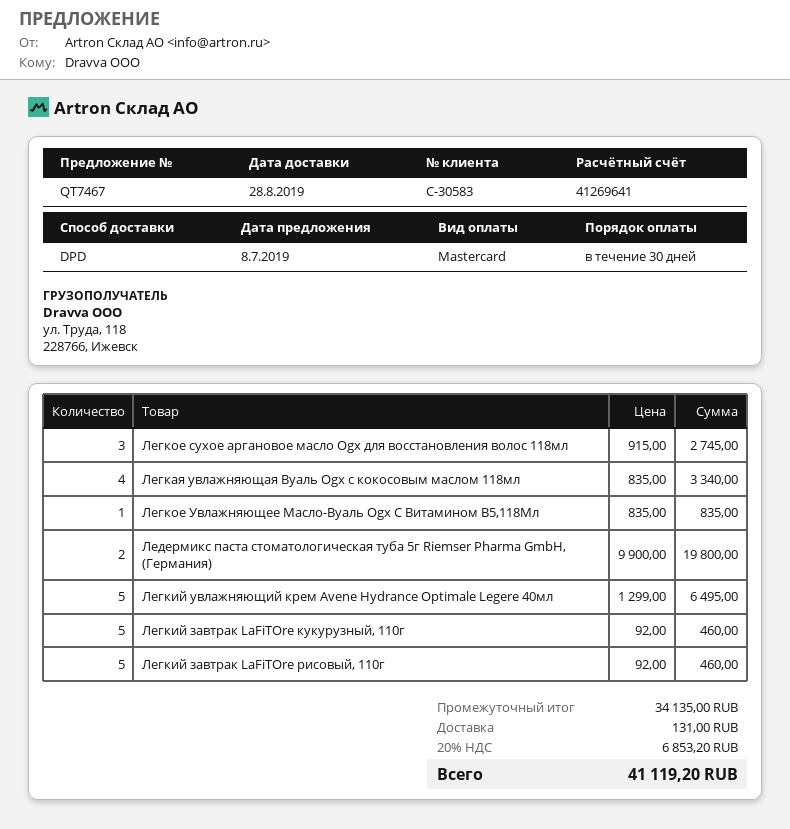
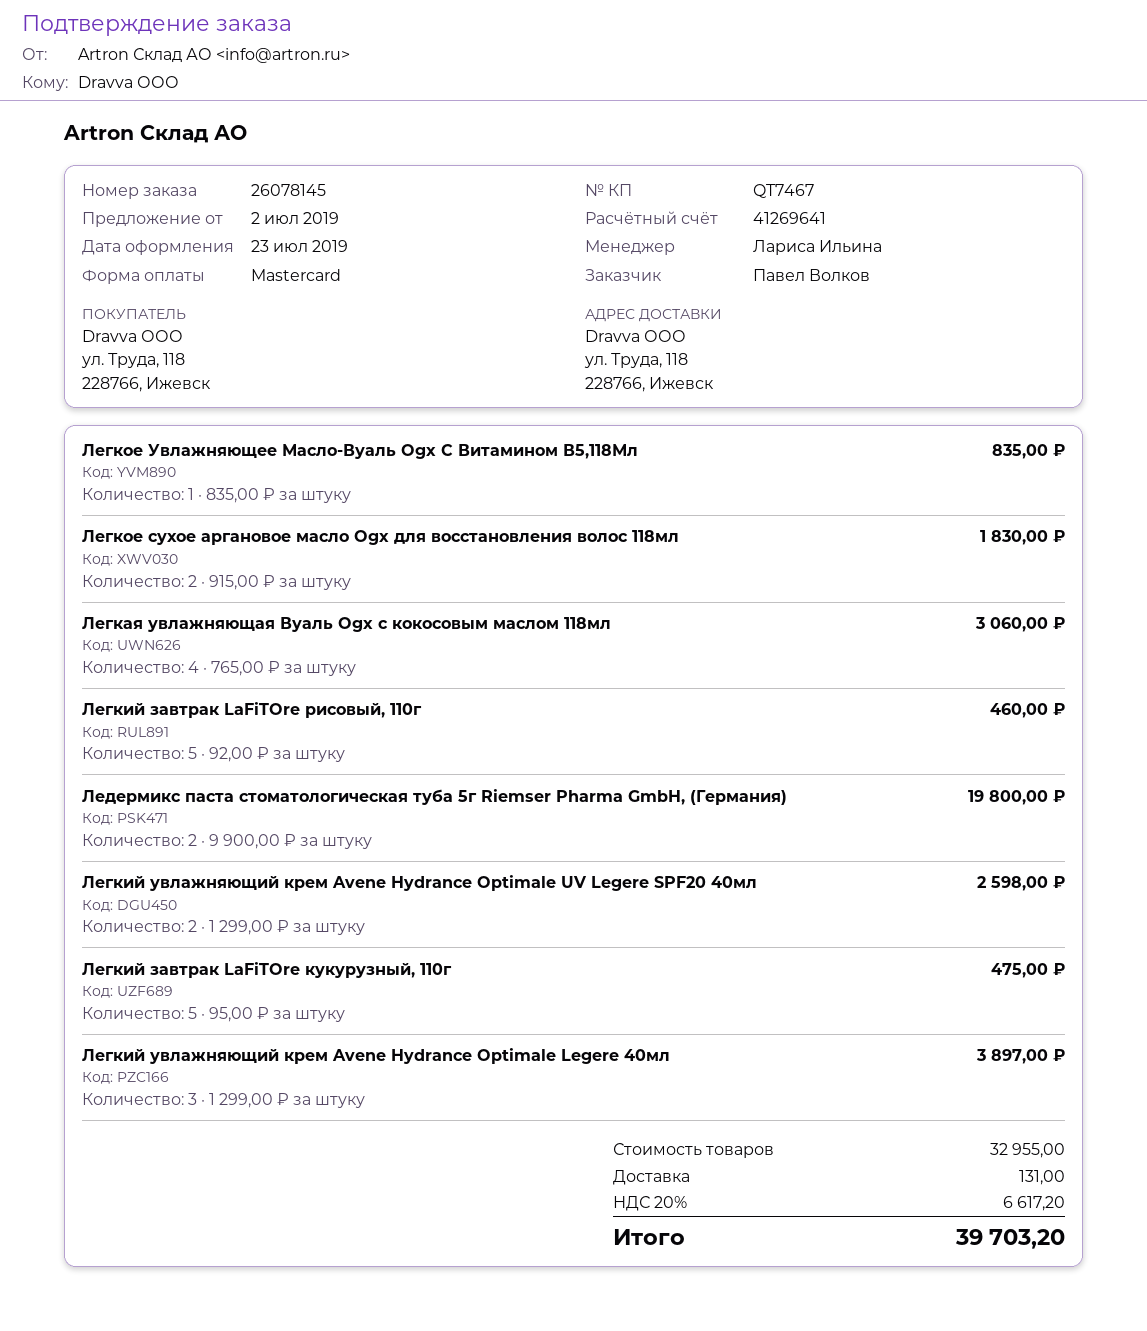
quote date: 2019-07-08 -> 2019-07-02
Легкое сухое аргановое масло Ogx для восстановления волос 118мл: 3 x 915.00 = 2745.00 -> 2 x 915.00 = 1830.00
Легкая увлажняющая Вуаль Ogx с кокосовым маслом 118мл: 4 x 835.00 = 3340.00 -> 4 x 765.00 = 3060.00
Легкий увлажняющий крем Avene Hydrance Optimale Legere 40мл: 5 x 1299.00 = 6495.00 -> 3 x 1299.00 = 3897.00
Легкий завтрак LaFiTOre кукурузный, 110г: 5 x 92.00 = 460.00 -> 5 x 95.00 = 475.00
Легкий увлажняющий крем Avene Hydrance Optimale UV Legere SPF20 40мл: none -> 2 x 1299.00 = 2598.00
subtotal: 34135.00 -> 32955.00
tax: 20% = 6853.20 -> 20% = 6617.20
total: 41119.20 -> 39703.20

